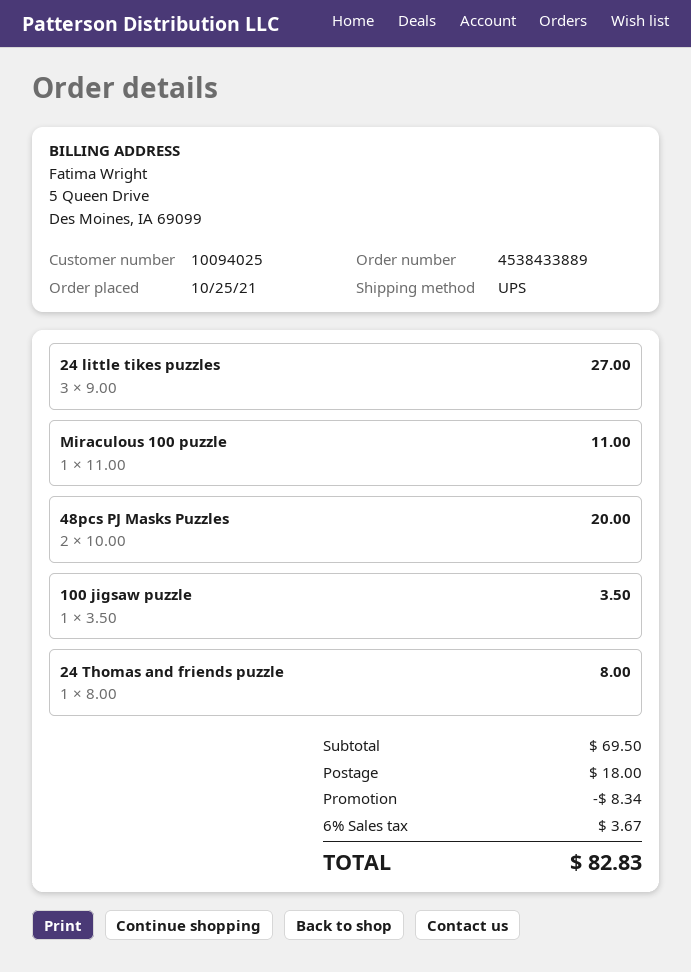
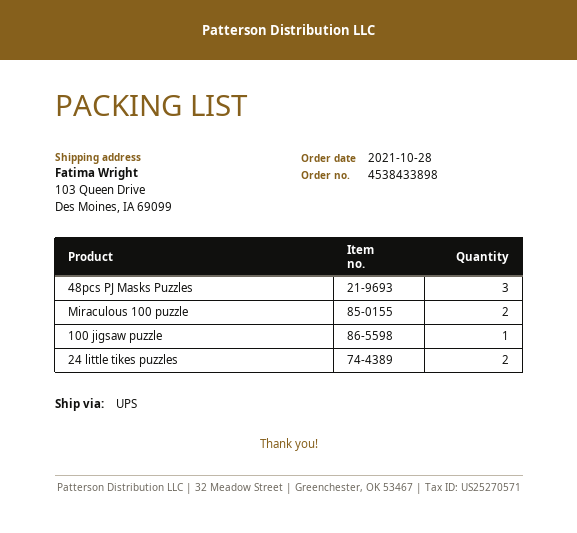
order number: 4538433889 -> 4538433898
order date: 2021-10-25 -> 2021-10-28
24 little tikes puzzles: 3 -> 2
Miraculous 100 puzzle: 1 -> 2
48pcs PJ Masks Puzzles: 2 -> 3
24 Thomas and friends puzzle: 1 -> none

